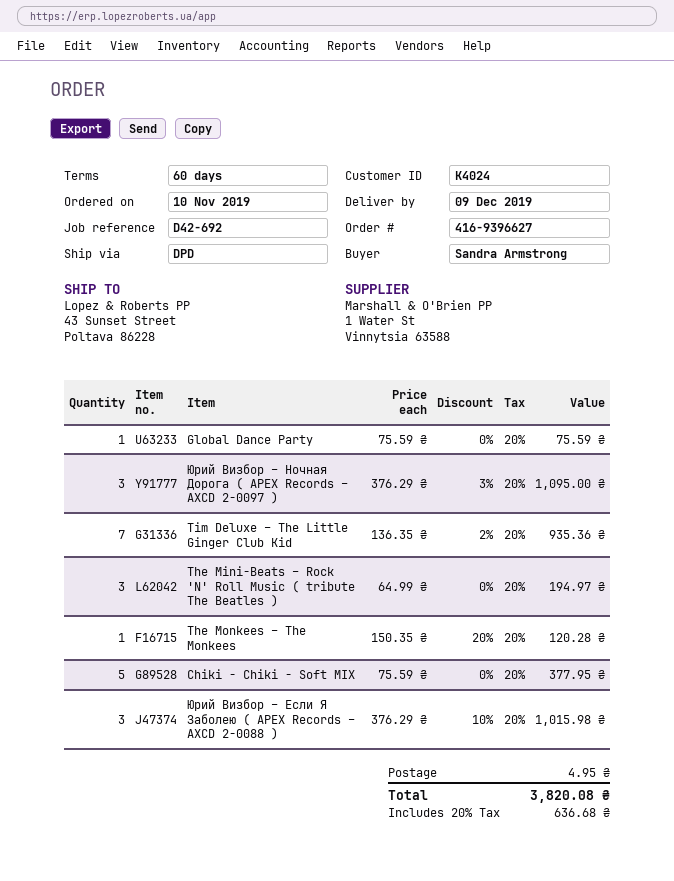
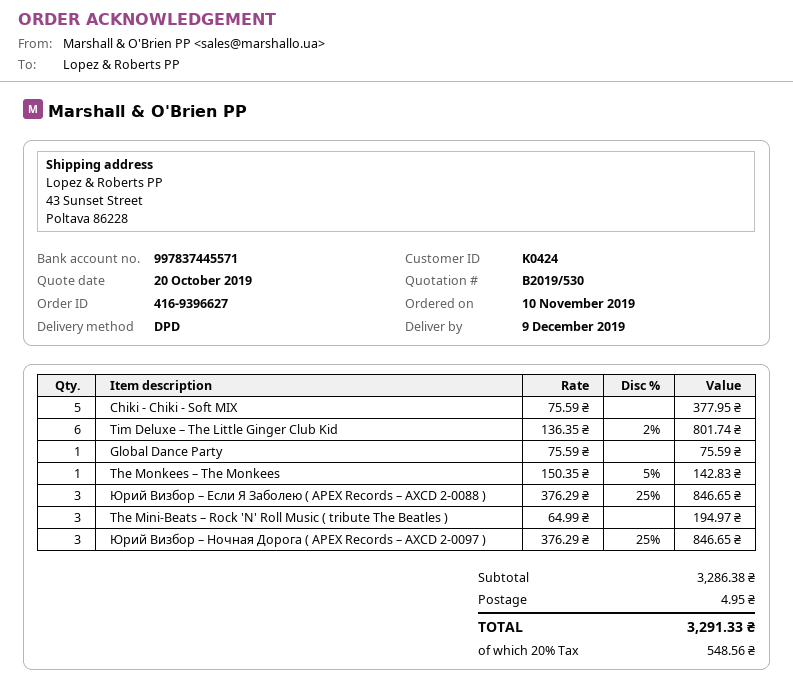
customer number: K4024 -> K0424
Юрий Визбор – Ночная Дорога ( APEX Records – AXCD 2-0097 ): 3 x 376.29 - 3% = 1095.00 -> 3 x 376.29 - 25% = 846.65
Tim Deluxe – The Little Ginger Club Kid: 7 x 136.35 - 2% = 935.36 -> 6 x 136.35 - 2% = 801.74
The Monkees – The Monkees: 1 x 150.35 - 20% = 120.28 -> 1 x 150.35 - 5% = 142.83
Юрий Визбор – Если Я Заболею ( APEX Records – AXCD 2-0088 ): 3 x 376.29 - 10% = 1015.98 -> 3 x 376.29 - 25% = 846.65
tax: 20% = 636.68 -> 20% = 548.56
total: 3820.08 -> 3291.33

